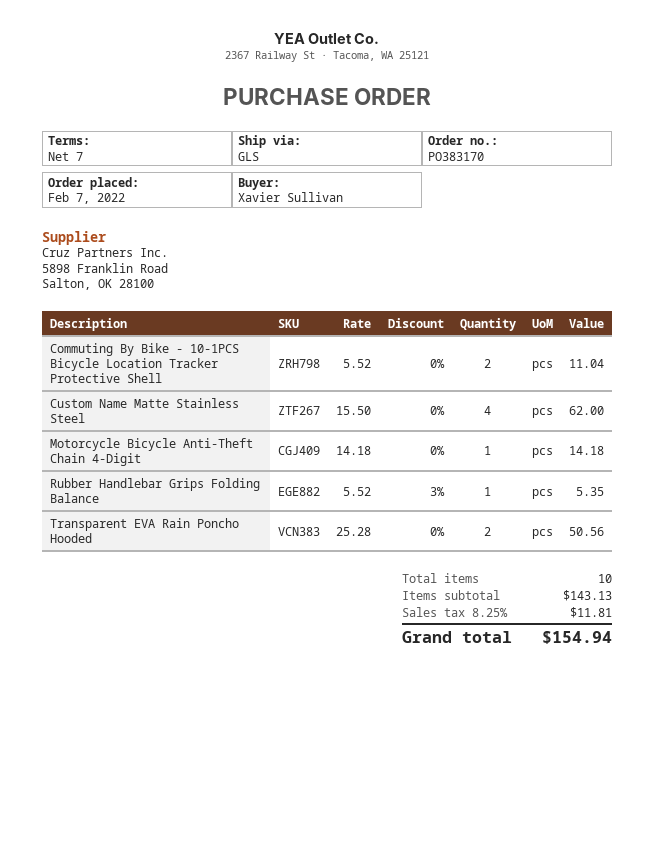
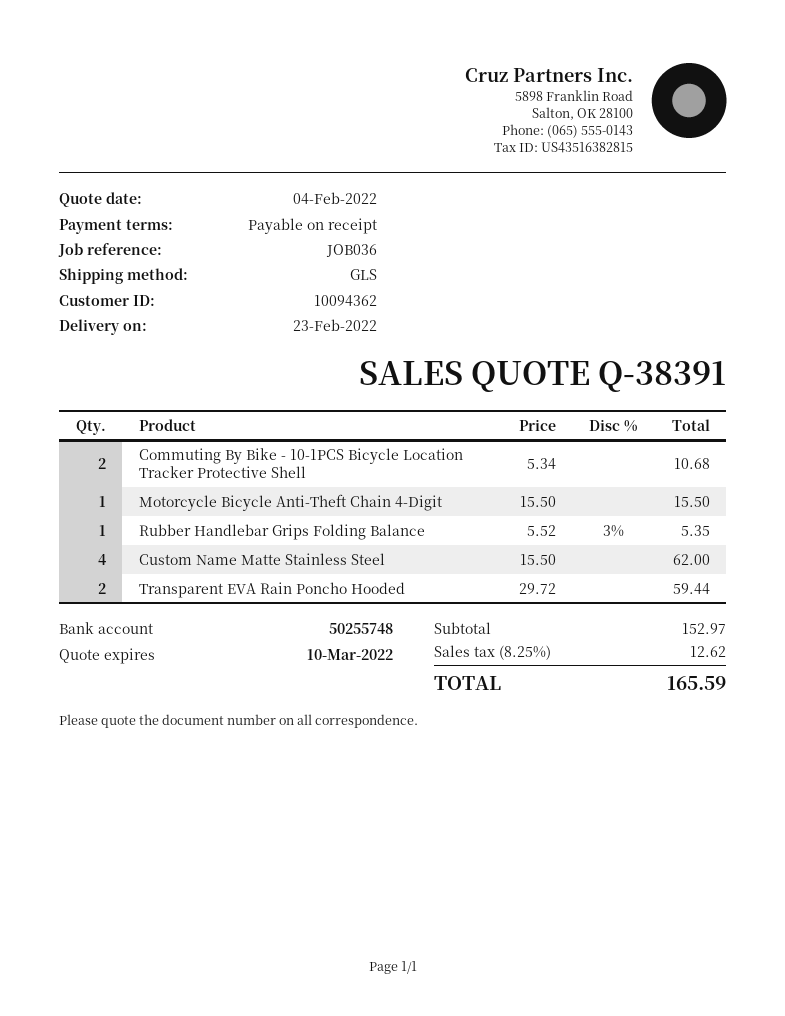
payment terms: 7 days -> on receipt
Commuting By Bike - 10-1PCS Bicycle Location Tracker Protective Shell: 2 x 5.52 = 11.04 -> 2 x 5.34 = 10.68
Motorcycle Bicycle Anti-Theft Chain 4-Digit: 1 x 14.18 = 14.18 -> 1 x 15.50 = 15.50
Transparent EVA Rain Poncho Hooded: 2 x 25.28 = 50.56 -> 2 x 29.72 = 59.44
subtotal: 143.13 -> 152.97
tax: 8.25% = 11.81 -> 8.25% = 12.62
total: 154.94 -> 165.59

